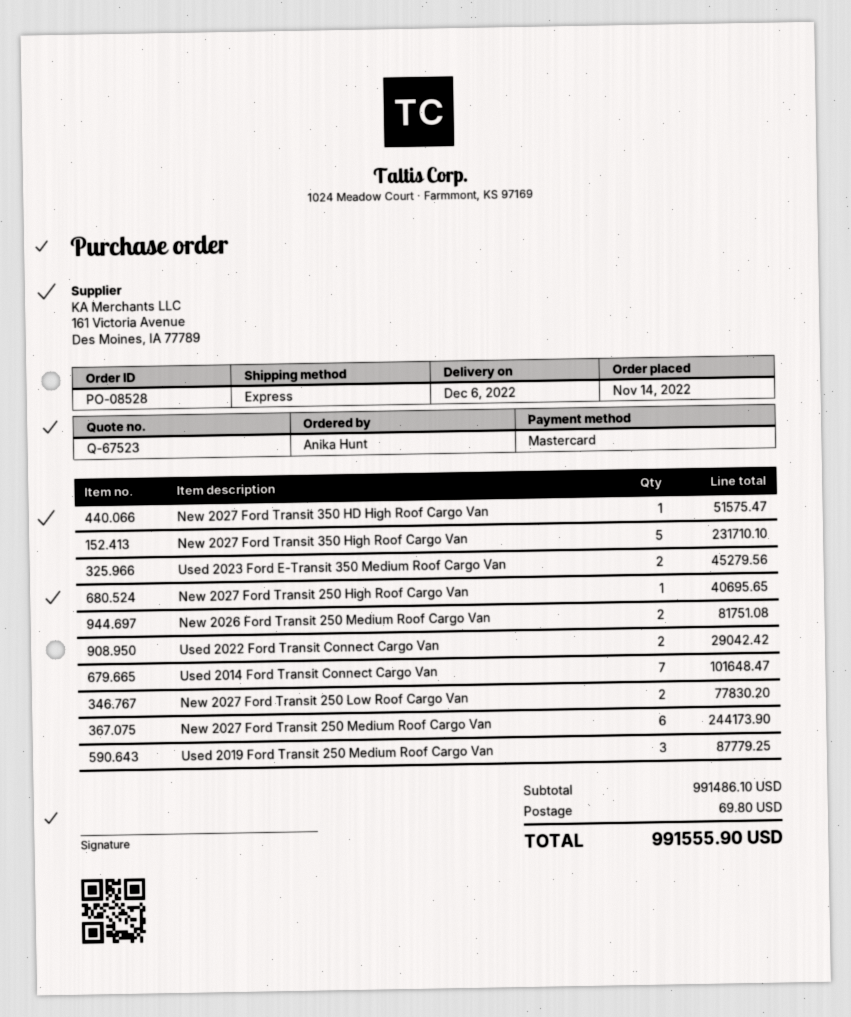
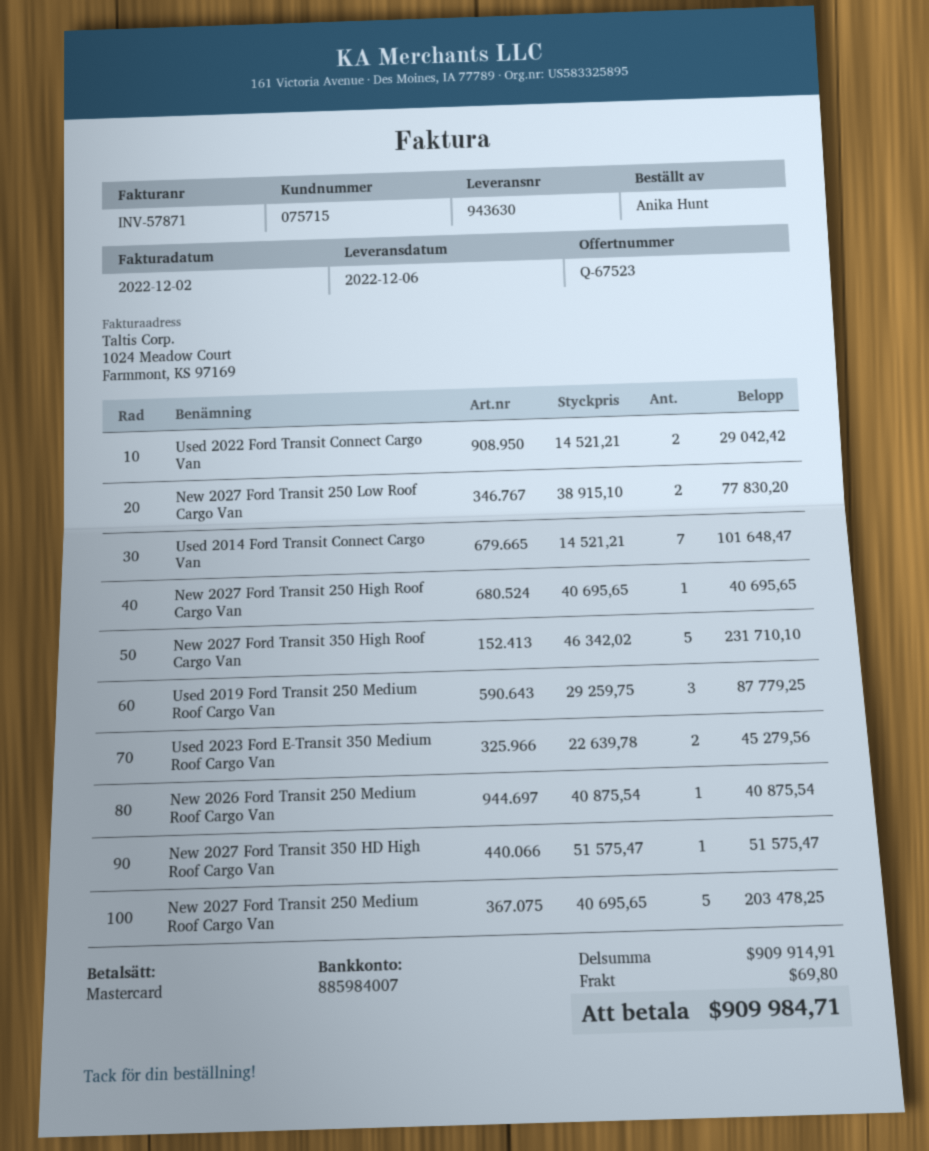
New 2026 Ford Transit 250 Medium Roof Cargo Van: 2 for 81751.08 -> 1 for 40875.54
New 2027 Ford Transit 250 Medium Roof Cargo Van: 6 for 244173.90 -> 5 for 203478.25
subtotal: 991486.10 -> 909914.91
total: 991555.90 -> 909984.71

